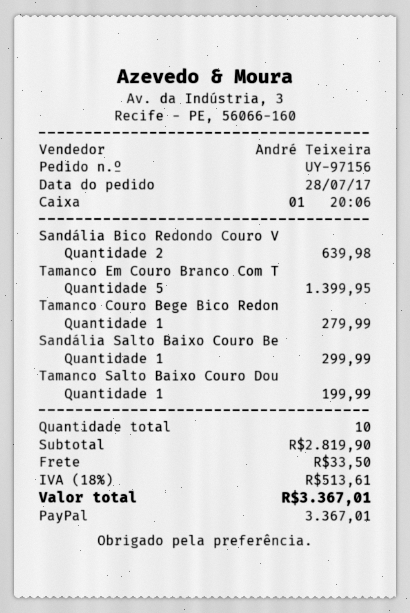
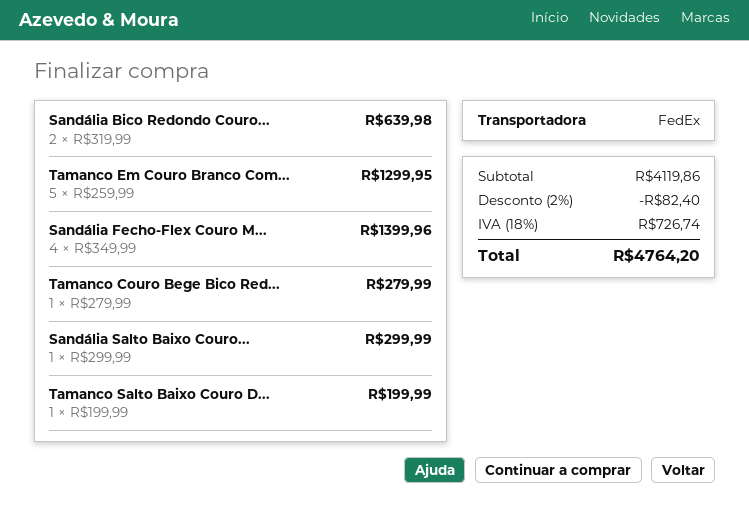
Tamanco Em Couro Branco Com T: 5 for 1399.95 -> 5 for 1299.95
Sandália Fecho-Flex Couro M...: none -> 4 for 1399.96
subtotal: 2819.90 -> 4119.86
discount: none -> 2% = 82.40
shipping: 33.50 -> none
tax: 18% = 513.61 -> 18% = 726.74
total: 3367.01 -> 4764.20

